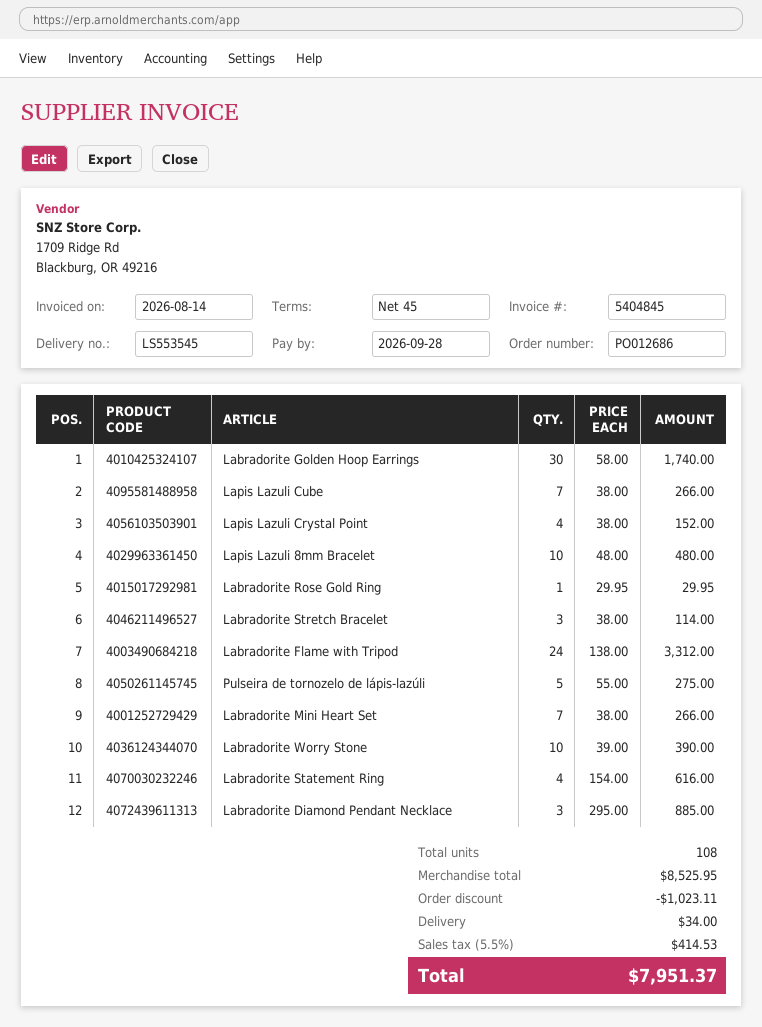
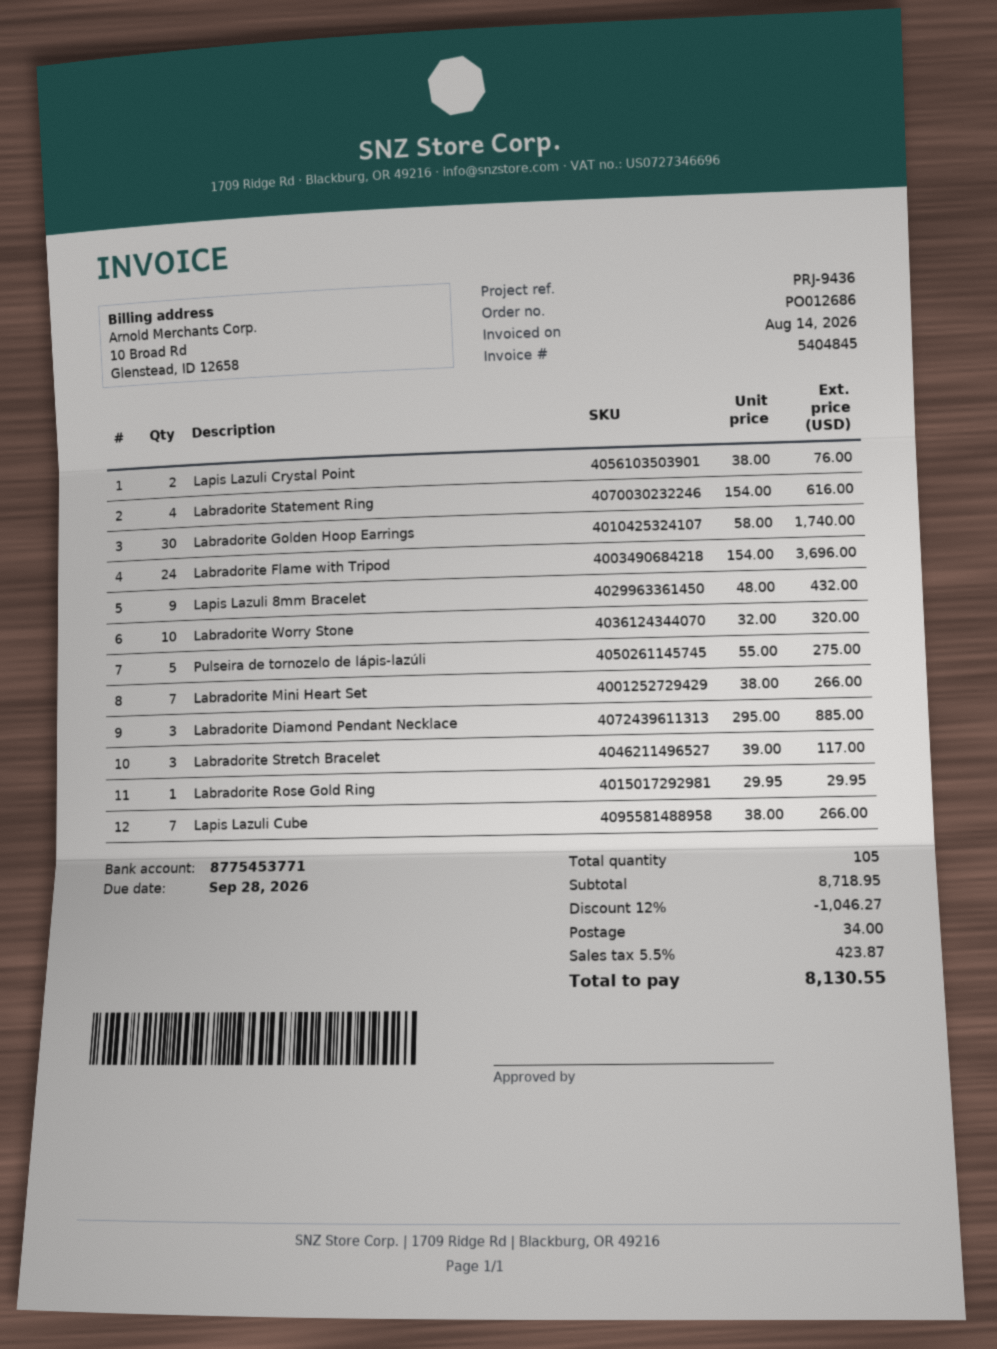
Lapis Lazuli Crystal Point: 4 x 38.00 = 152.00 -> 2 x 38.00 = 76.00
Lapis Lazuli 8mm Bracelet: 10 x 48.00 = 480.00 -> 9 x 48.00 = 432.00
Labradorite Stretch Bracelet: 3 x 38.00 = 114.00 -> 3 x 39.00 = 117.00
Labradorite Flame with Tripod: 24 x 138.00 = 3312.00 -> 24 x 154.00 = 3696.00
Labradorite Worry Stone: 10 x 39.00 = 390.00 -> 10 x 32.00 = 320.00
total quantity: 108 -> 105
subtotal: 8525.95 -> 8718.95
discount: 1023.11 -> 1046.27
tax: 5.5% = 414.53 -> 5.5% = 423.87
total: 7951.37 -> 8130.55

